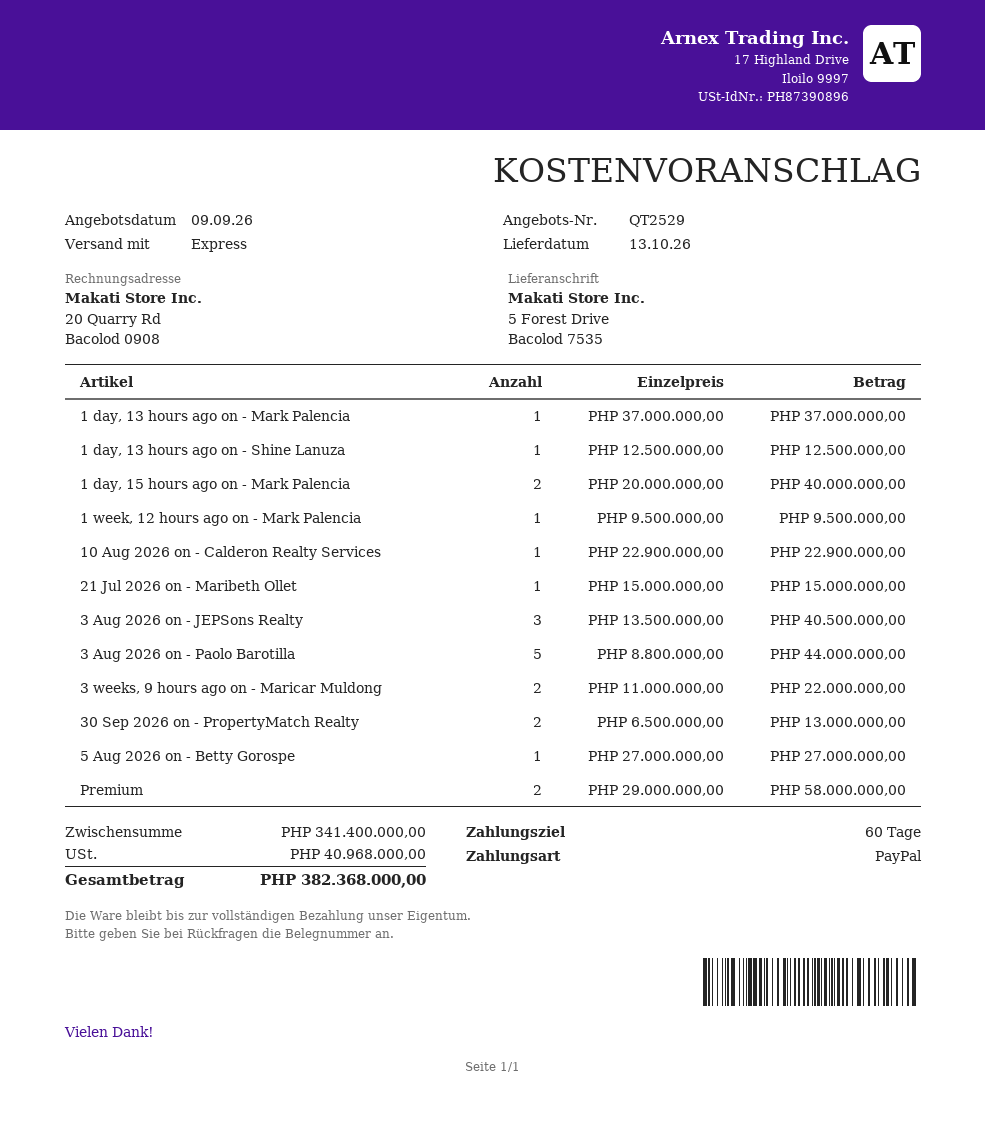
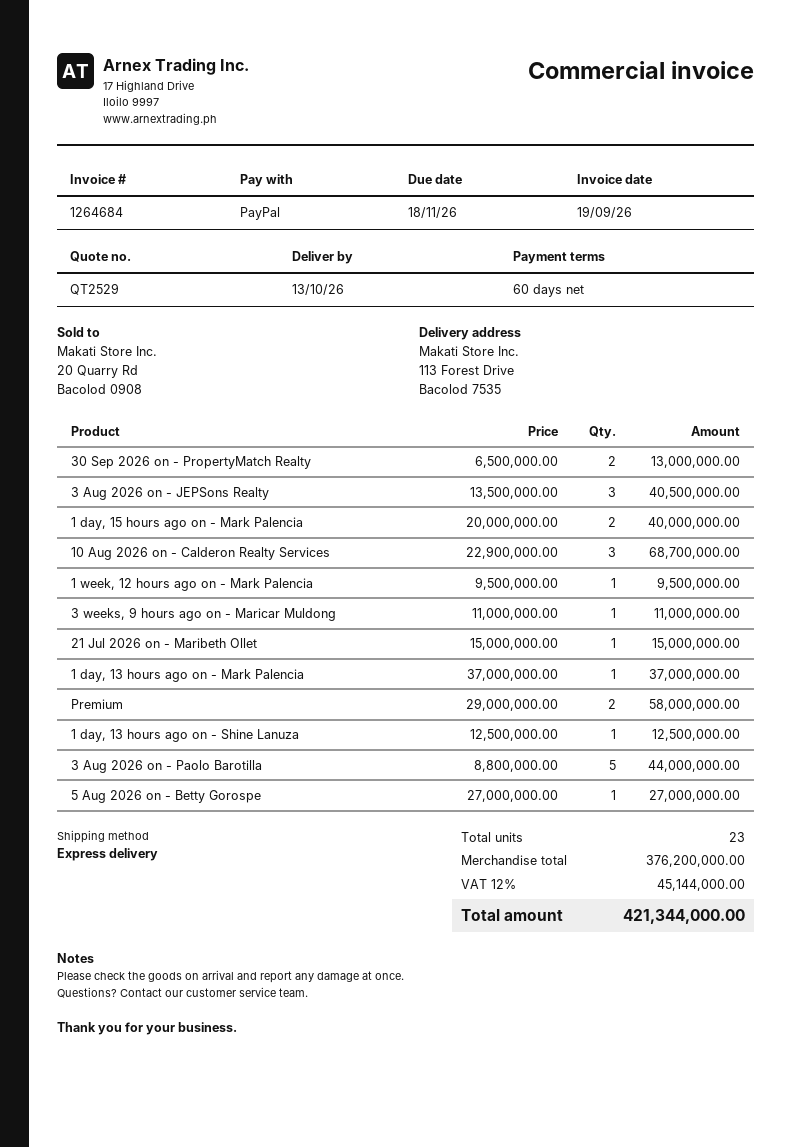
ship to: 5 Forest Drive, Bacolod 7535 -> 113 Forest Drive, Bacolod 7535
10 Aug 2026 on - Calderon Realty Services: 1 x 22900000.00 = 22900000.00 -> 3 x 22900000.00 = 68700000.00
3 weeks, 9 hours ago on - Maricar Muldong: 2 x 11000000.00 = 22000000.00 -> 1 x 11000000.00 = 11000000.00
subtotal: 341400000.00 -> 376200000.00
tax: 40968000.00 -> 45144000.00
total: 382368000.00 -> 421344000.00

